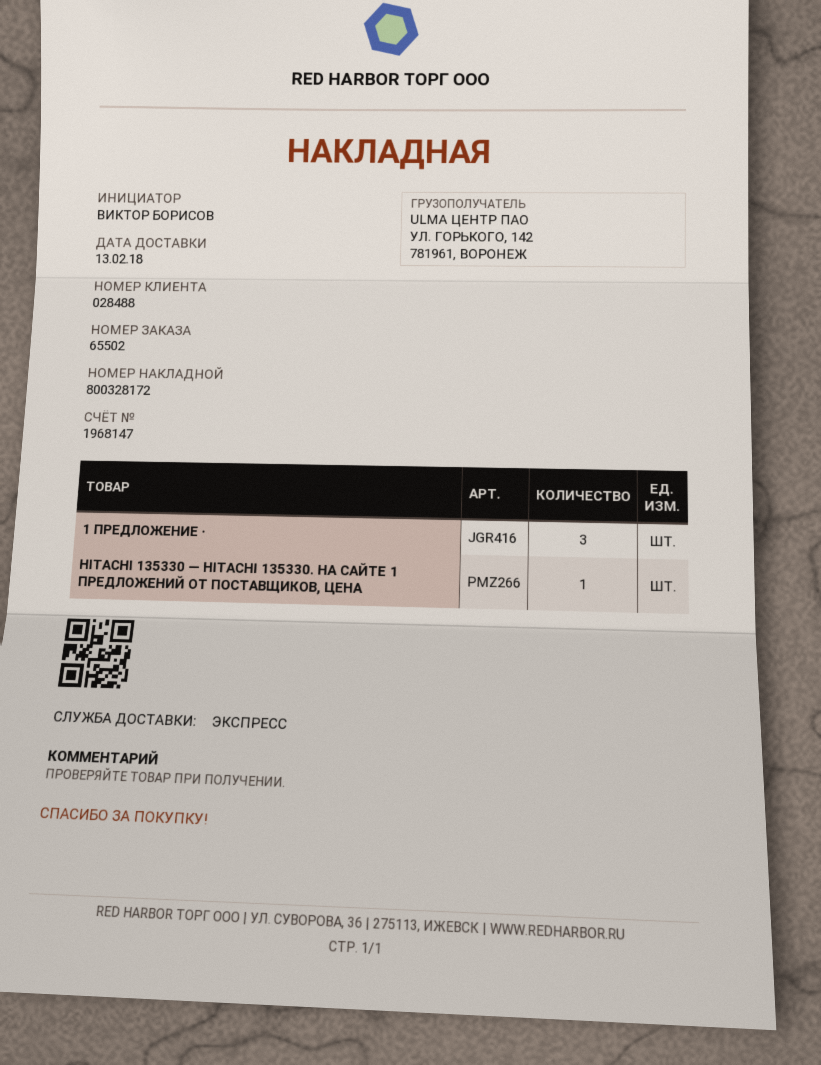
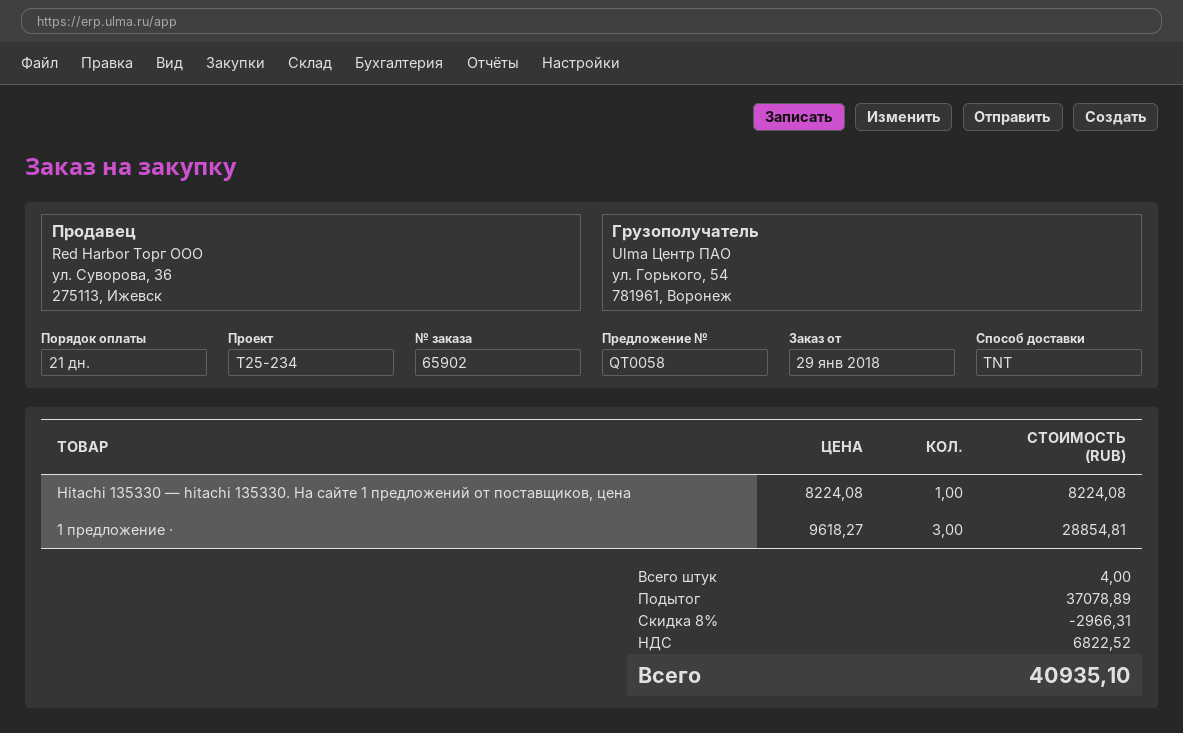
order number: 65502 -> 65902
shipping method: express -> TNT
ship to: УЛ. ГОРЬКОГО, 142, 781961, ВОРОНЕЖ -> ул. Горького, 54, 781961, Воронеж

